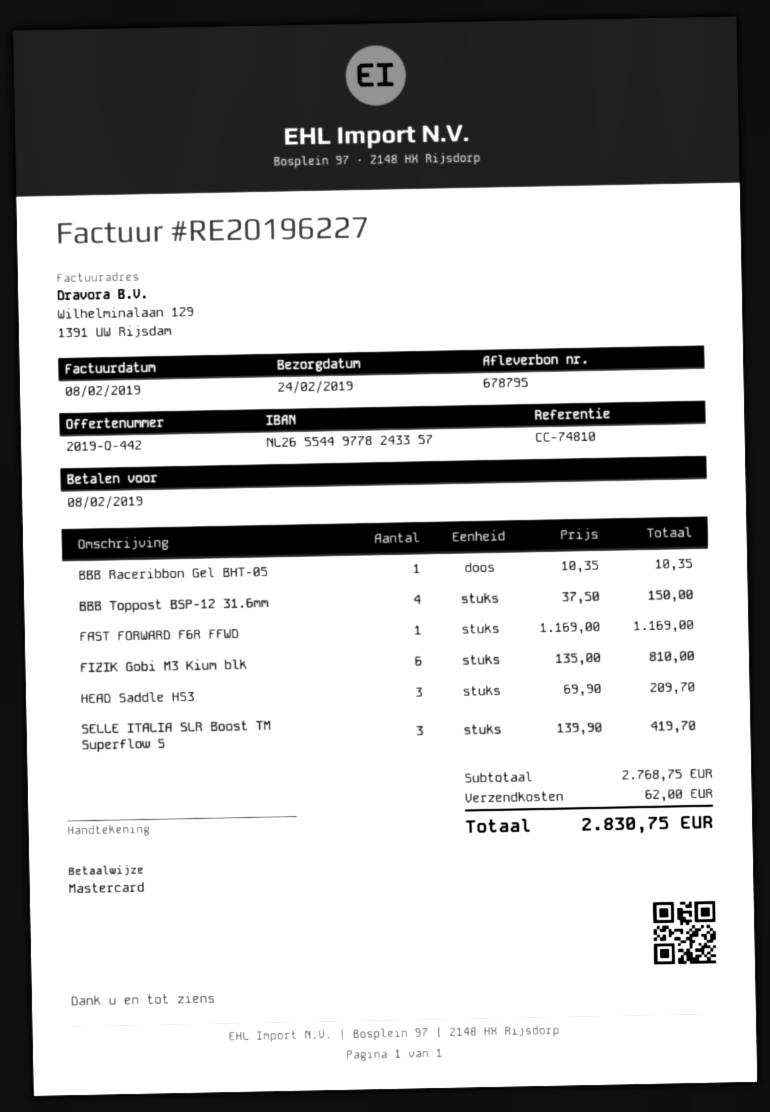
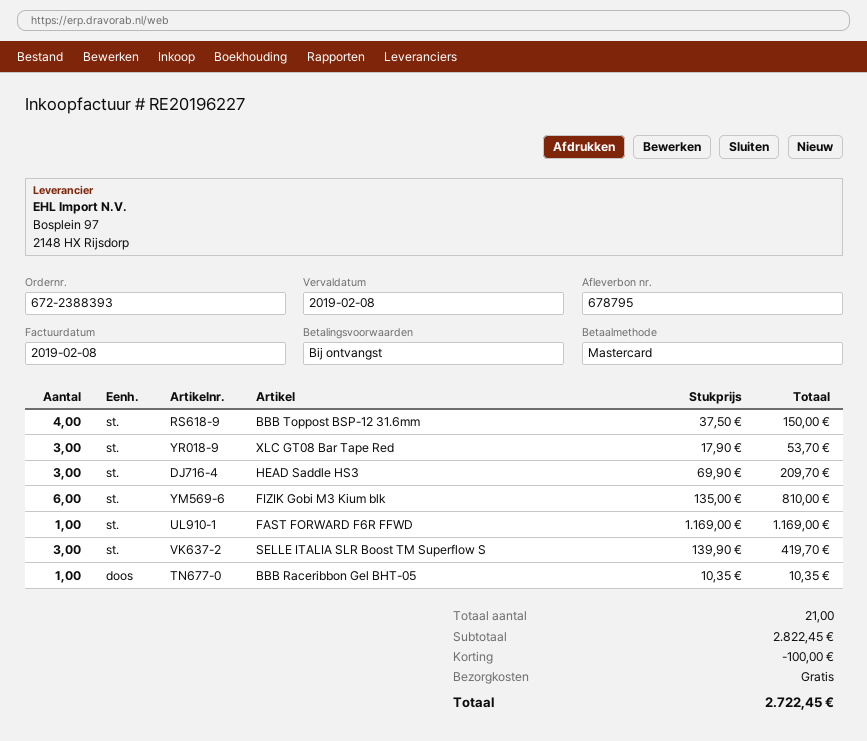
XLC GT08 Bar Tape Red: none -> 3 x 17.90 = 53.70
subtotal: 2768.75 -> 2822.45
discount: none -> 100.00
shipping: 62.00 -> 0.00
total: 2830.75 -> 2722.45

